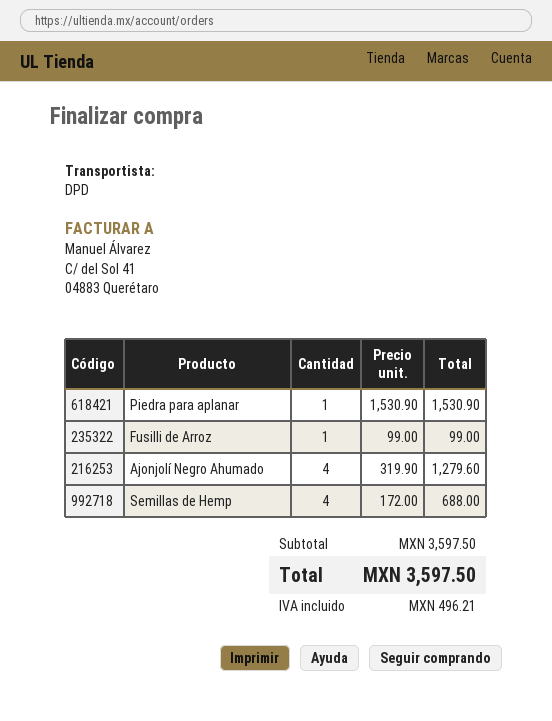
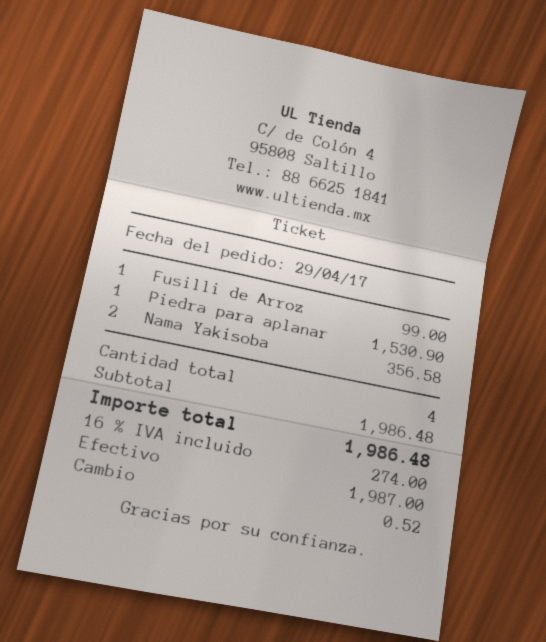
Ajonjolí Negro Ahumado: 4 for 1279.60 -> none
Semillas de Hemp: 4 for 688.00 -> none
Nama Yakisoba: none -> 2 for 356.58
subtotal: 3597.50 -> 1986.48
tax: 496.21 -> 274.00
total: 3597.50 -> 1986.48

